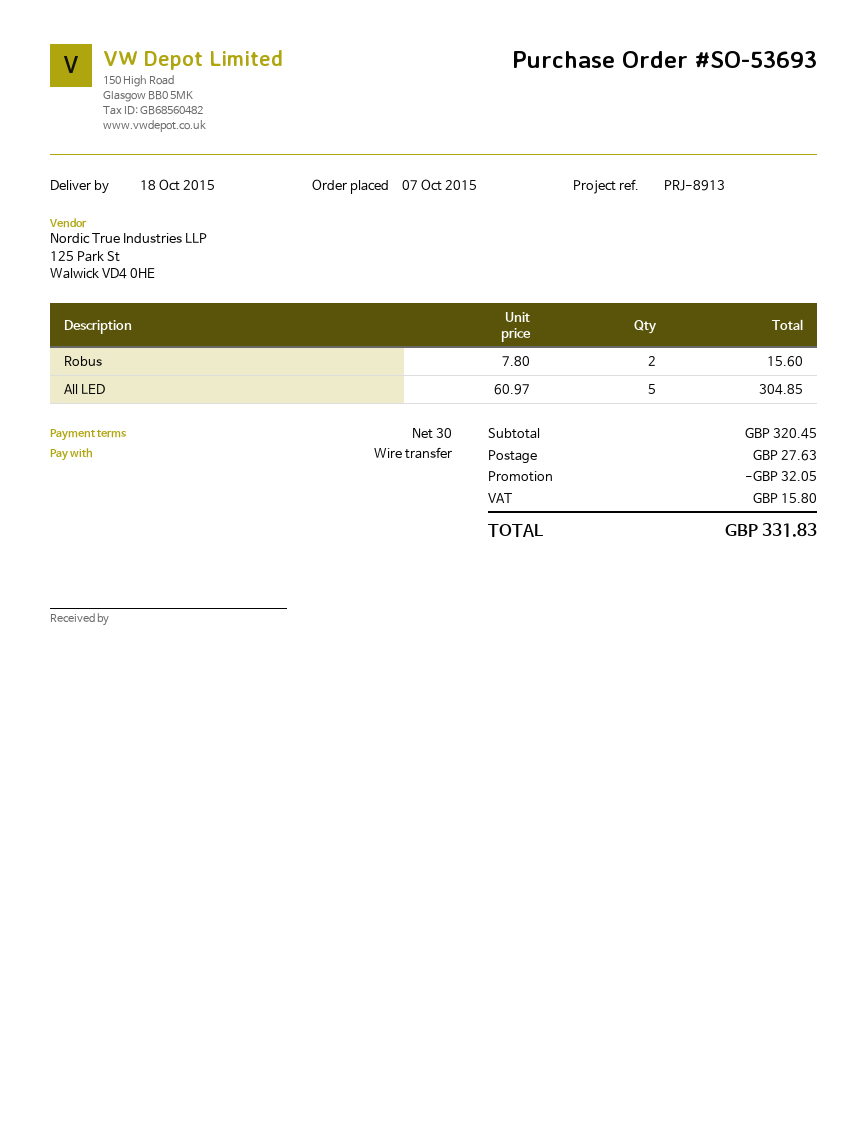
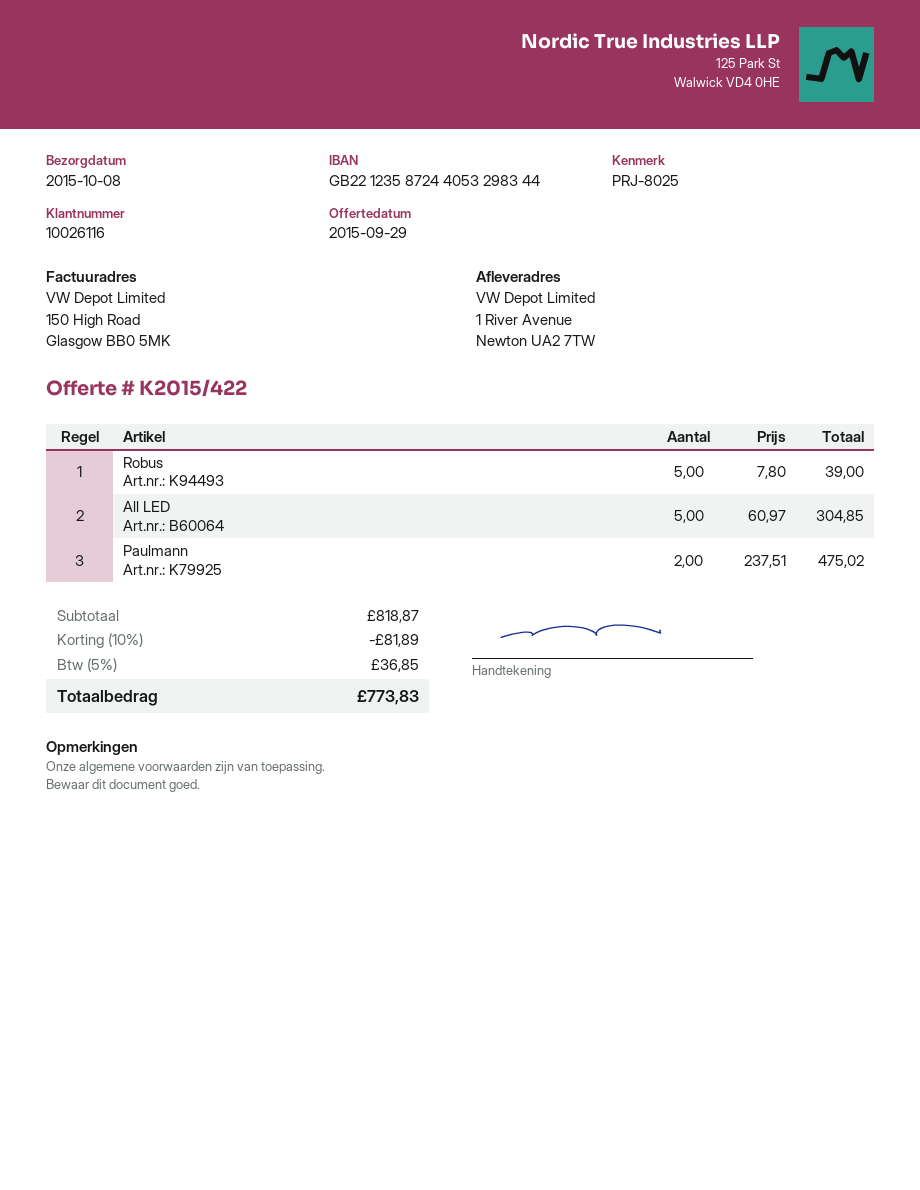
delivery date: 2015-10-18 -> 2015-10-08
reference: PRJ-8913 -> PRJ-8025
Robus: 2 x 7.80 = 15.60 -> 5 x 7.80 = 39.00
Paulmann: none -> 2 x 237.51 = 475.02
subtotal: 320.45 -> 818.87
discount: 32.05 -> 81.89
shipping: 27.63 -> none
tax: 15.80 -> 36.85
total: 331.83 -> 773.83

